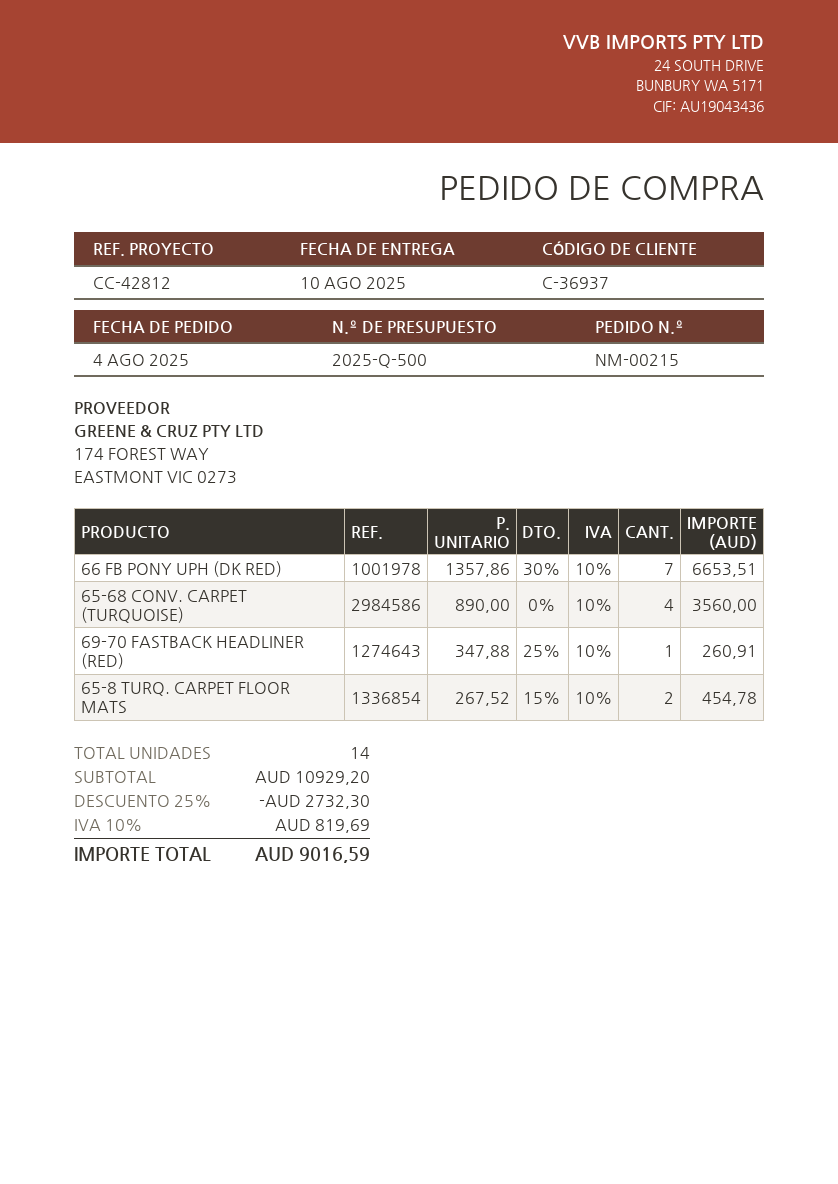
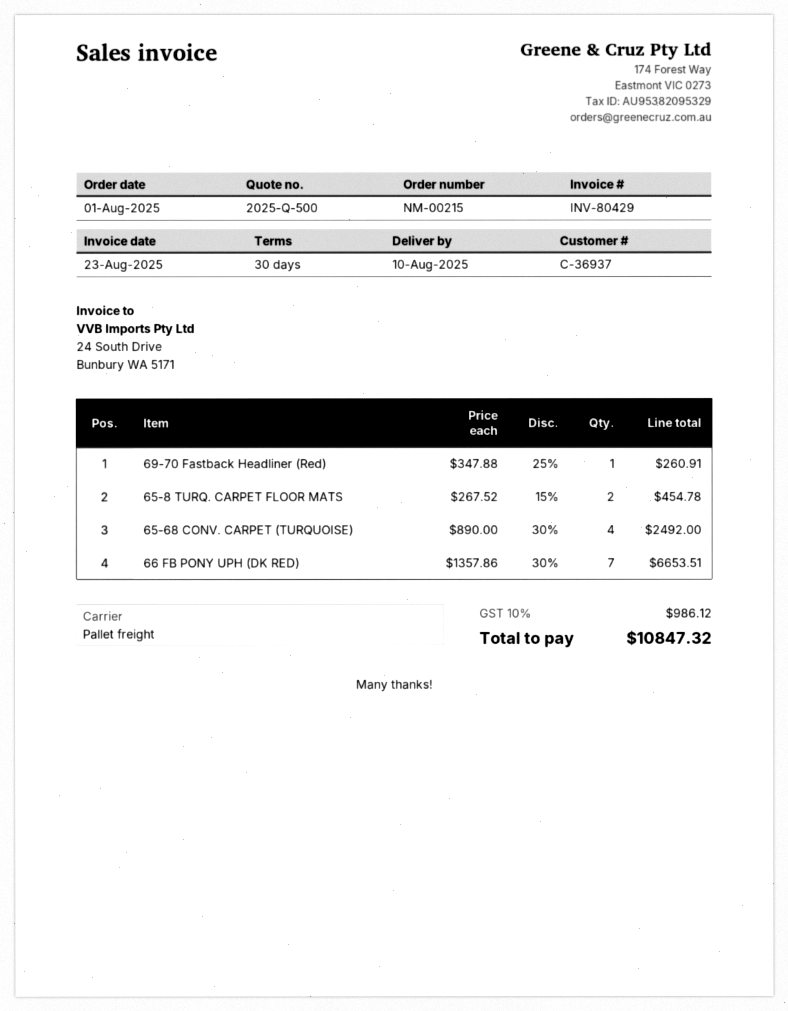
order date: 2025-08-04 -> 2025-08-01
65-68 CONV. CARPET (TURQUOISE): 4 x 890.00 = 3560.00 -> 4 x 890.00 - 30% = 2492.00
discount: 25% = 2732.30 -> none
tax: 10% = 819.69 -> 10% = 986.12
total: 9016.59 -> 10847.32

